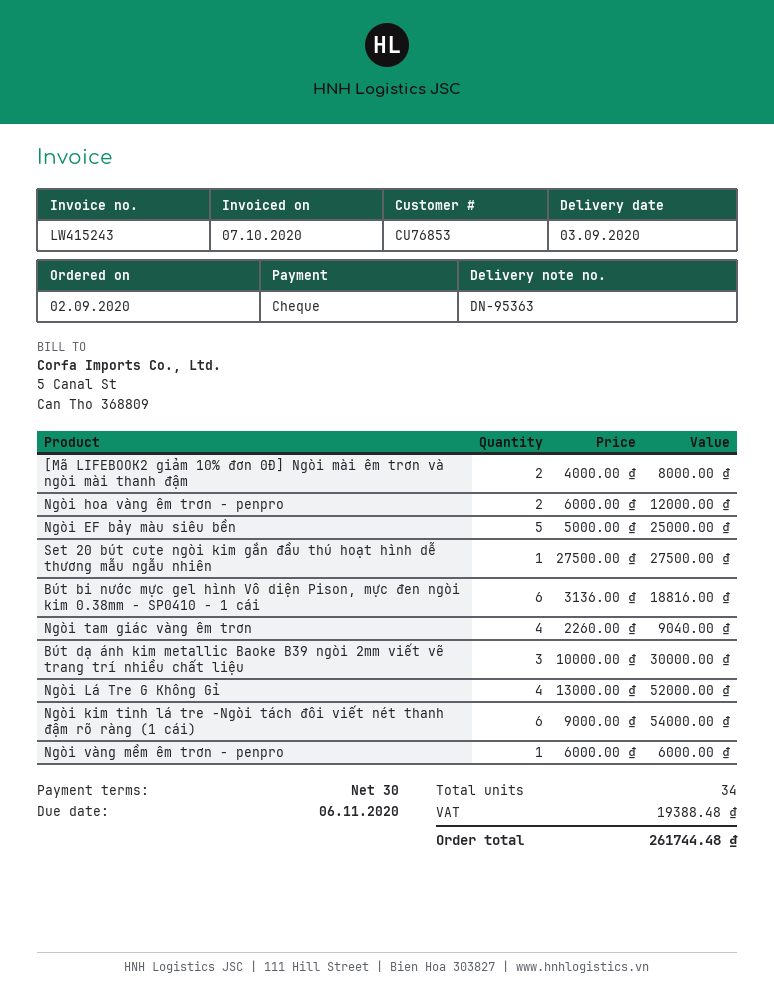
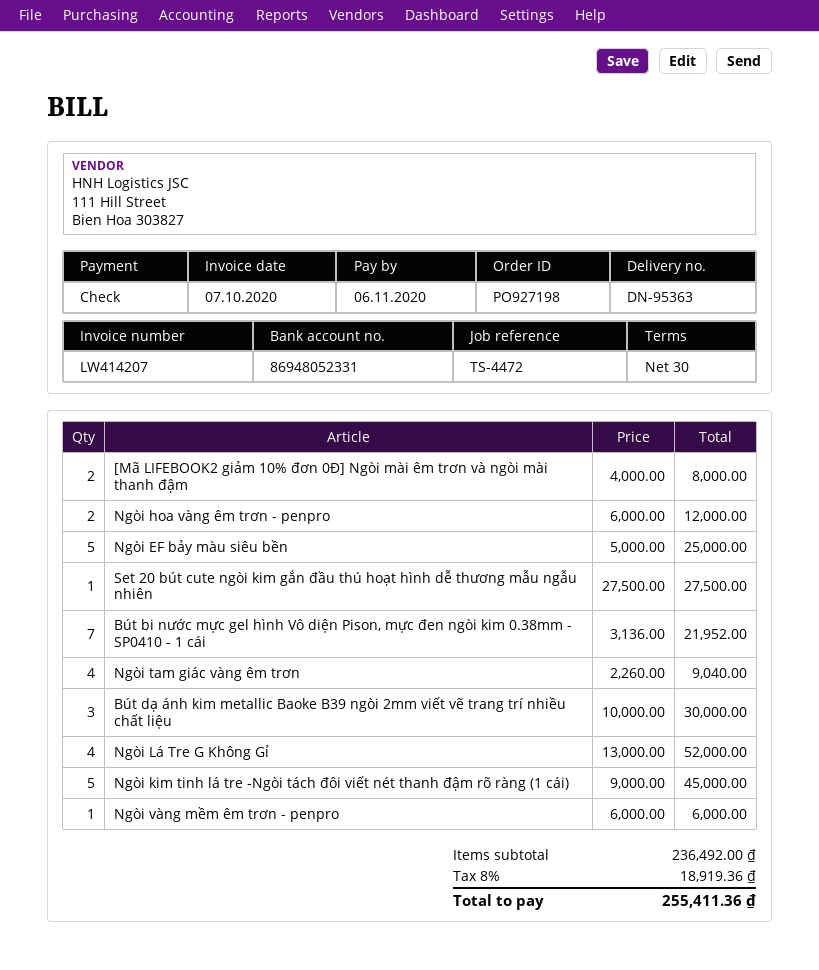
invoice number: LW415243 -> LW414207
Bút bi nước mực gel hình Vô diện Pison, mực đen ngòi kim 0.38mm - SP0410 - 1 cái: 6 x 3136.00 = 18816.00 -> 7 x 3136.00 = 21952.00
Ngòi kim tinh lá tre -Ngòi tách đôi viết nét thanh đậm rõ ràng (1 cái): 6 x 9000.00 = 54000.00 -> 5 x 9000.00 = 45000.00
tax: 19388.48 -> 18919.36
total: 261744.48 -> 255411.36

